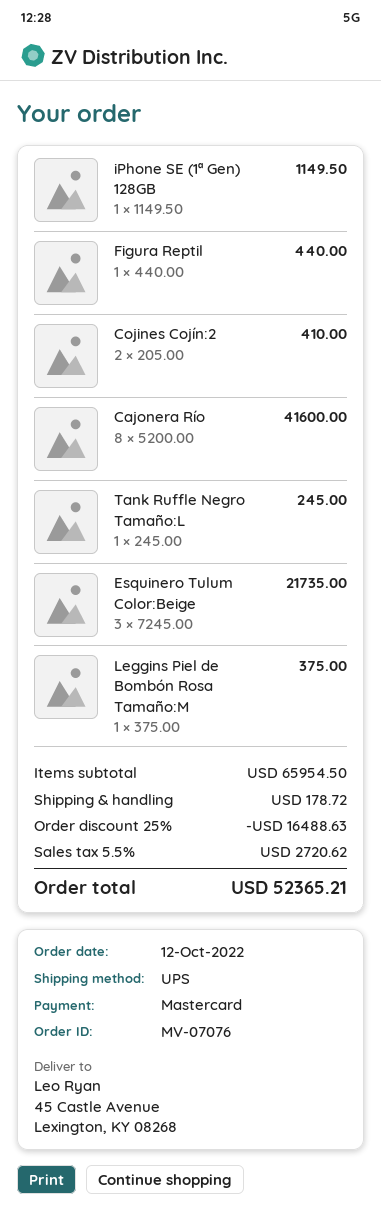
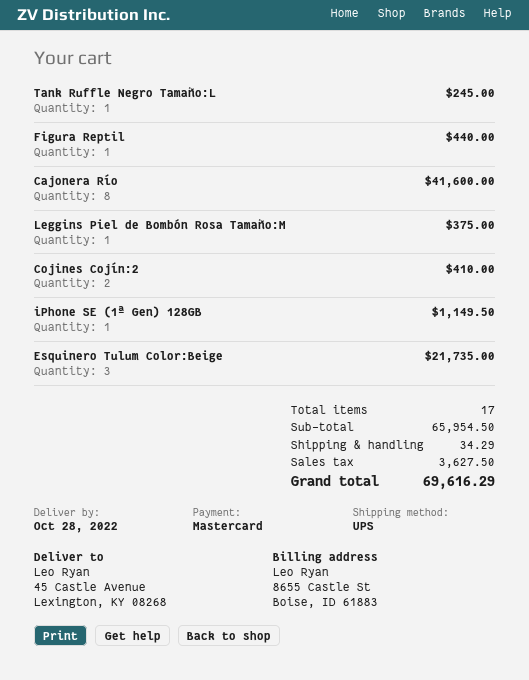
discount: 25% = 16488.63 -> none
shipping: 178.72 -> 34.29
tax: 2720.62 -> 3627.50
total: 52365.21 -> 69616.29

